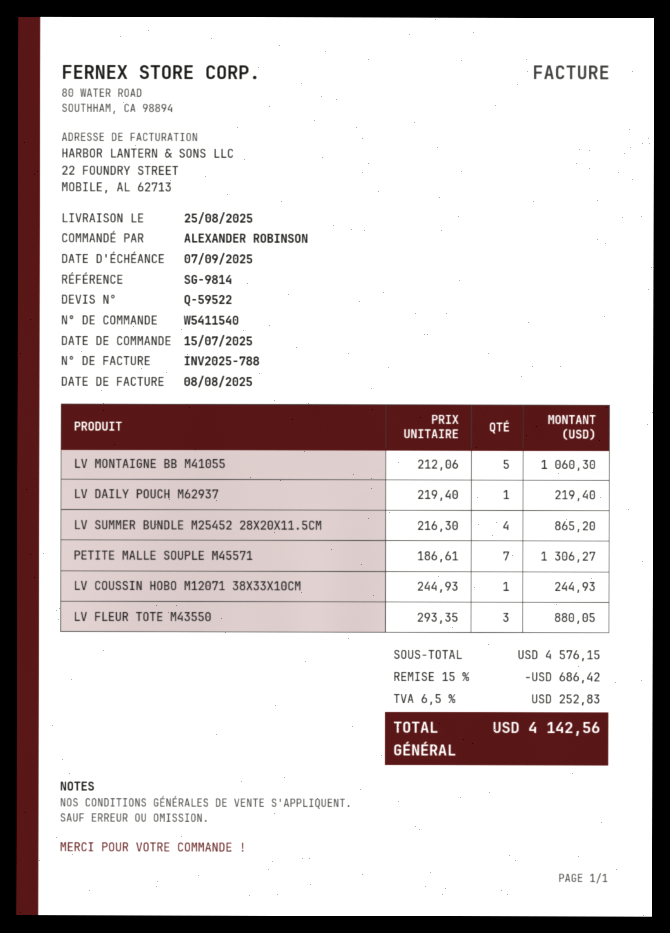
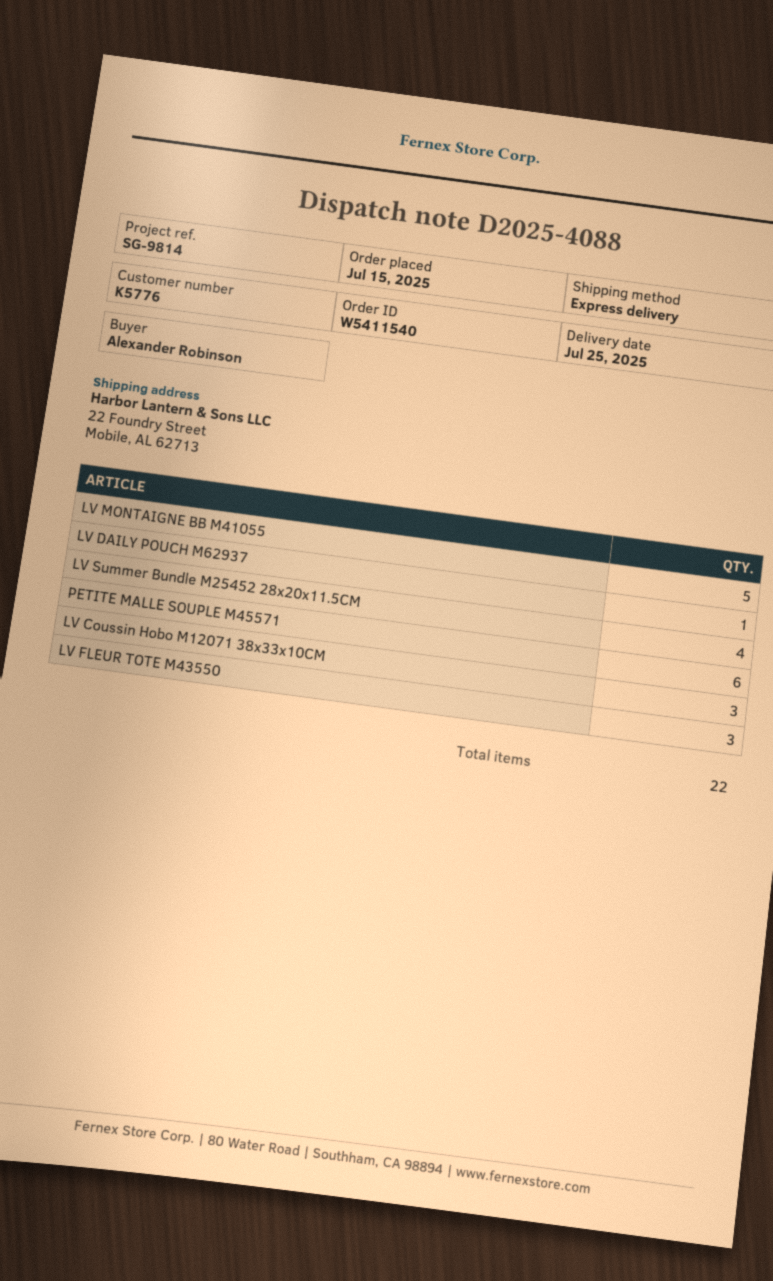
delivery date: 2025-08-25 -> 2025-07-25
PETITE MALLE SOUPLE M45571: 7 -> 6
LV COUSSIN HOBO M12071 38X33X10CM: 1 -> 3

